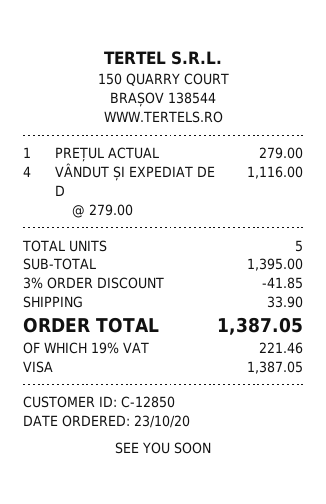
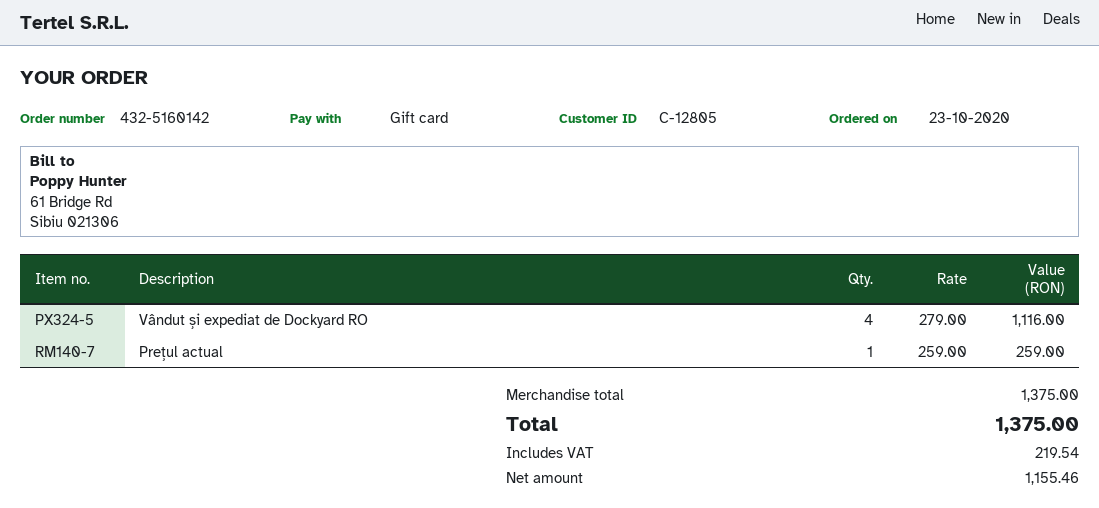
customer number: C-12850 -> C-12805
payment method: Visa -> gift card
PREȚUL ACTUAL: 1 x 279.00 = 279.00 -> 1 x 259.00 = 259.00
subtotal: 1395.00 -> 1375.00
discount: 3% = 41.85 -> none
shipping: 33.90 -> none
tax: 221.46 -> 219.54
total: 1387.05 -> 1375.00

